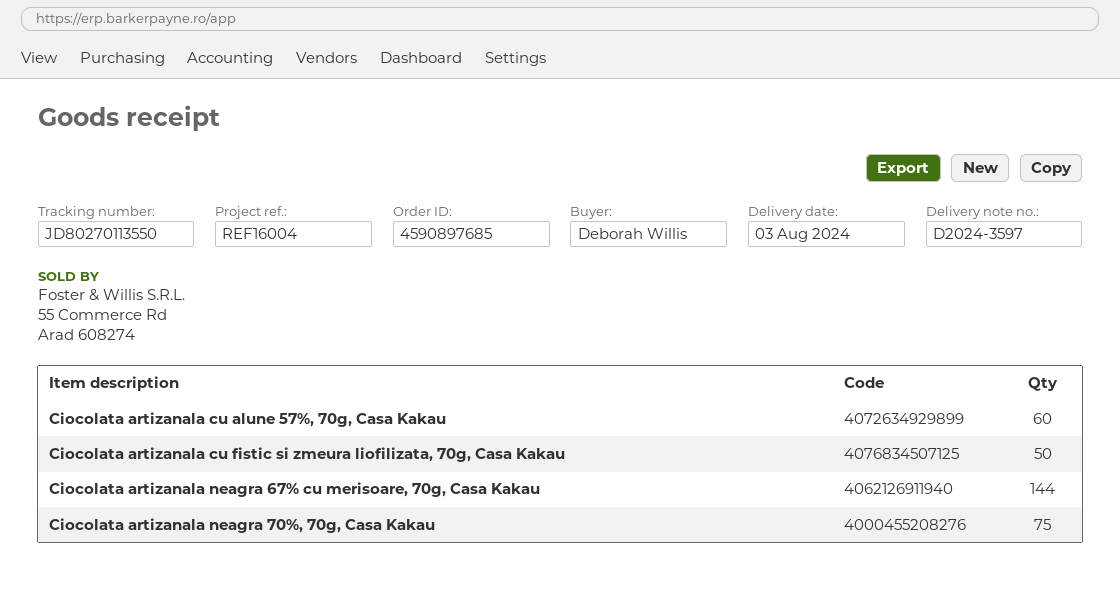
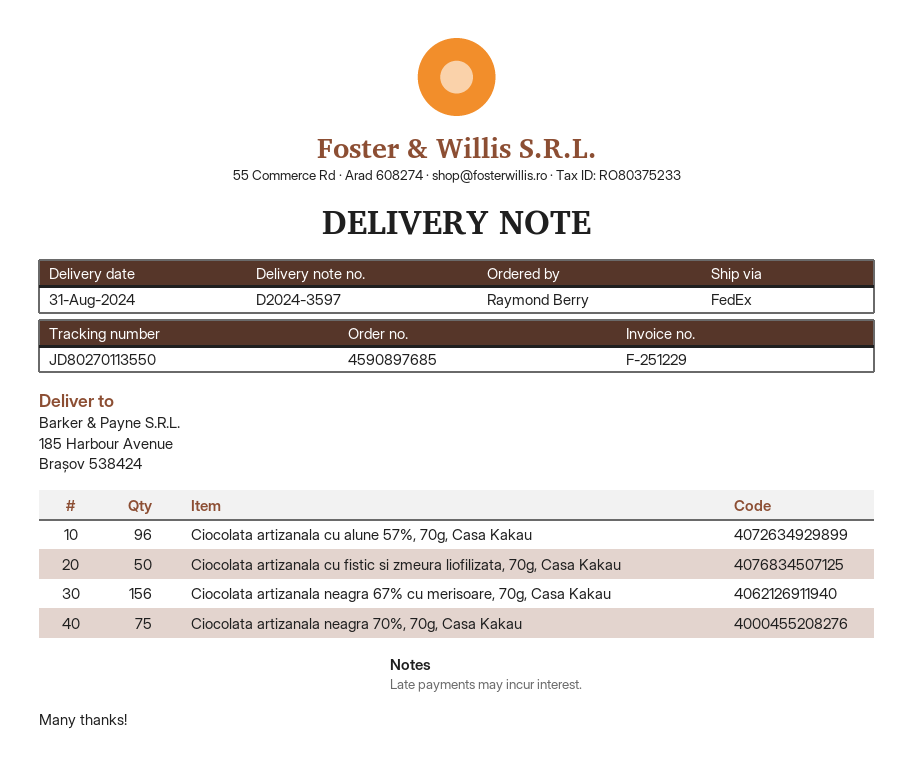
delivery date: 2024-08-03 -> 2024-08-31
ordered by: Deborah Willis -> Raymond Berry
Ciocolata artizanala cu alune 57%, 70g, Casa Kakau: 60 -> 96
Ciocolata artizanala neagra 67% cu merisoare, 70g, Casa Kakau: 144 -> 156

